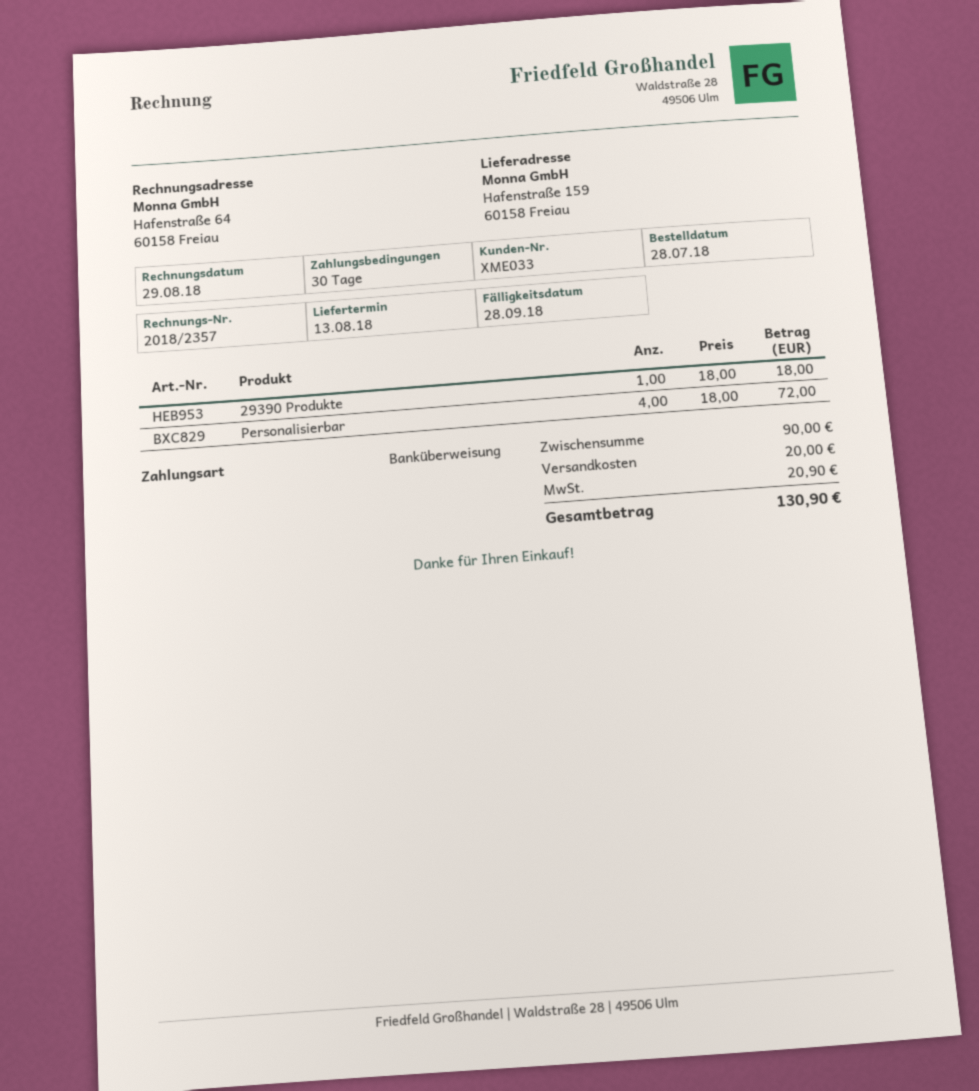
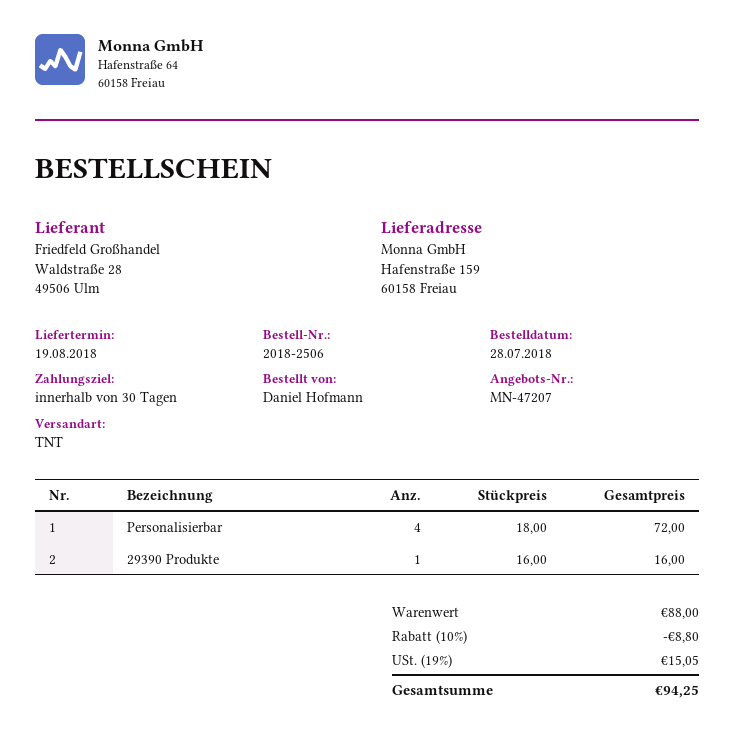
delivery date: 2018-08-13 -> 2018-08-19
29390 Produkte: 1 x 18.00 = 18.00 -> 1 x 16.00 = 16.00
subtotal: 90.00 -> 88.00
discount: none -> 10% = 8.80
shipping: 20.00 -> none
tax: 20.90 -> 15.05
total: 130.90 -> 94.25

